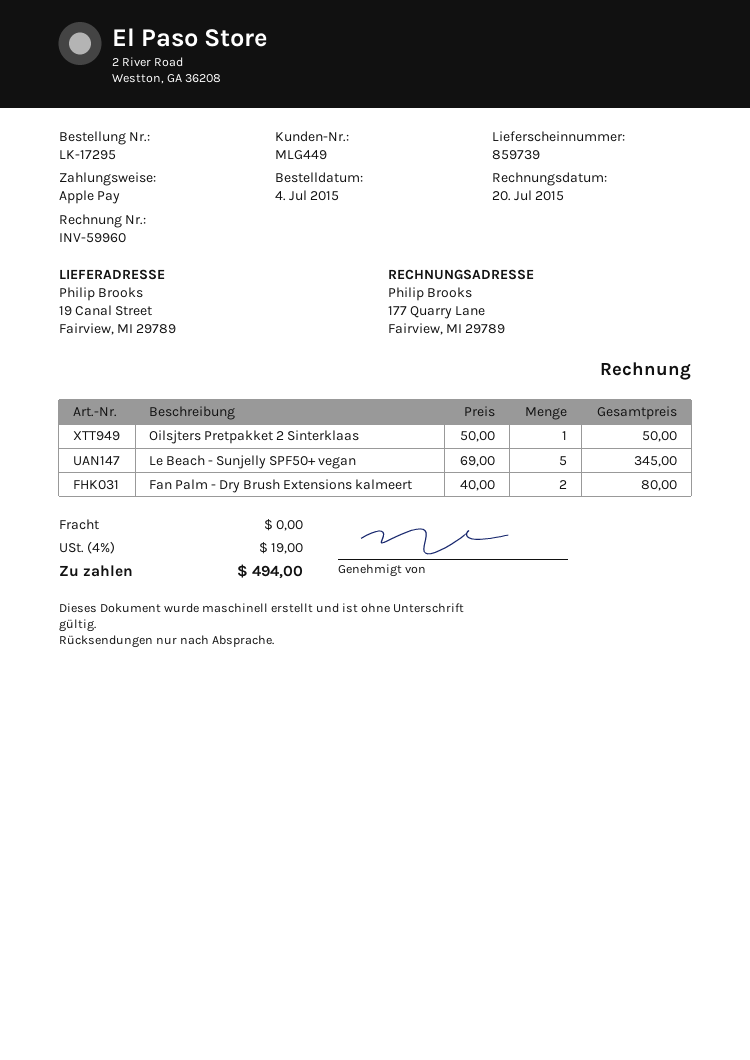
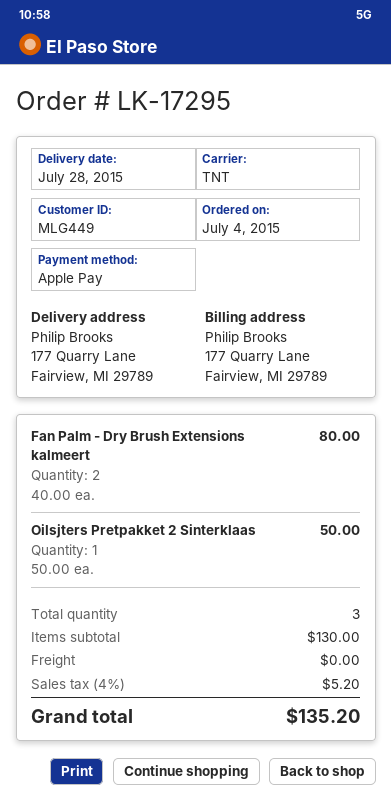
ship to: 19 Canal Street, Fairview, MI 29789 -> 177 Quarry Lane, Fairview, MI 29789
Le Beach - Sunjelly SPF50+ vegan: 5 x 69.00 = 345.00 -> none
tax: 4% = 19.00 -> 4% = 5.20
total: 494.00 -> 135.20

